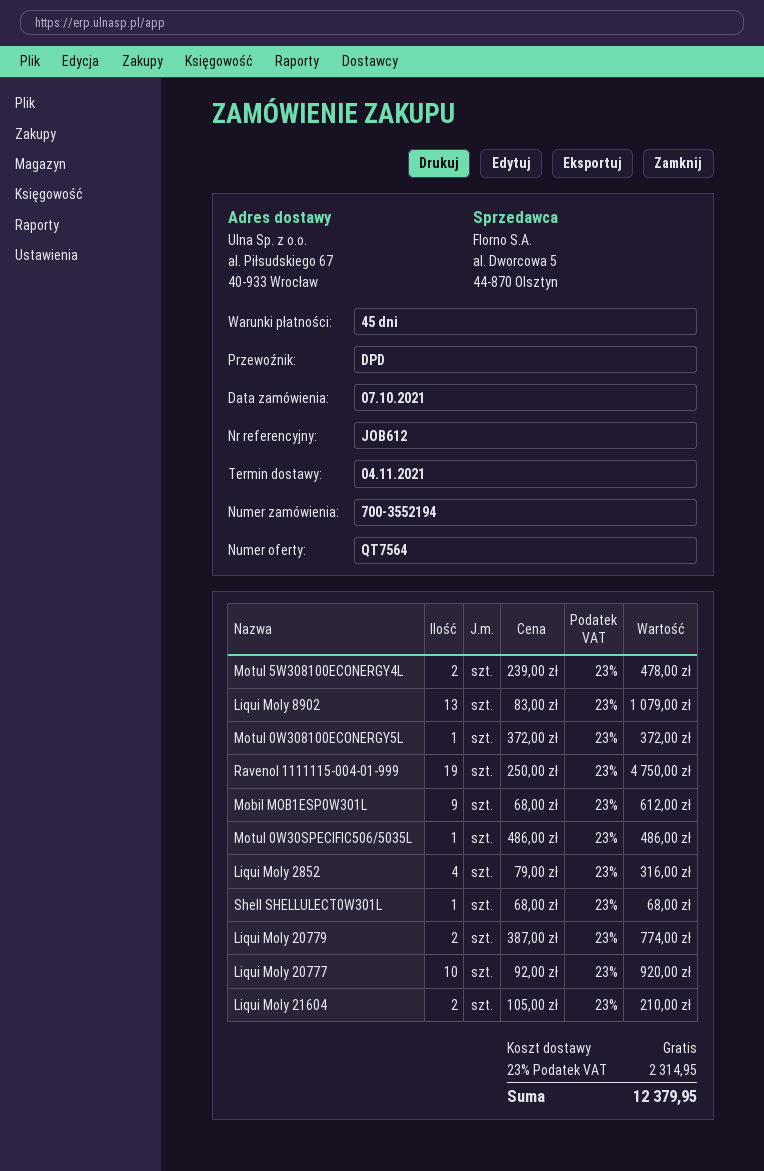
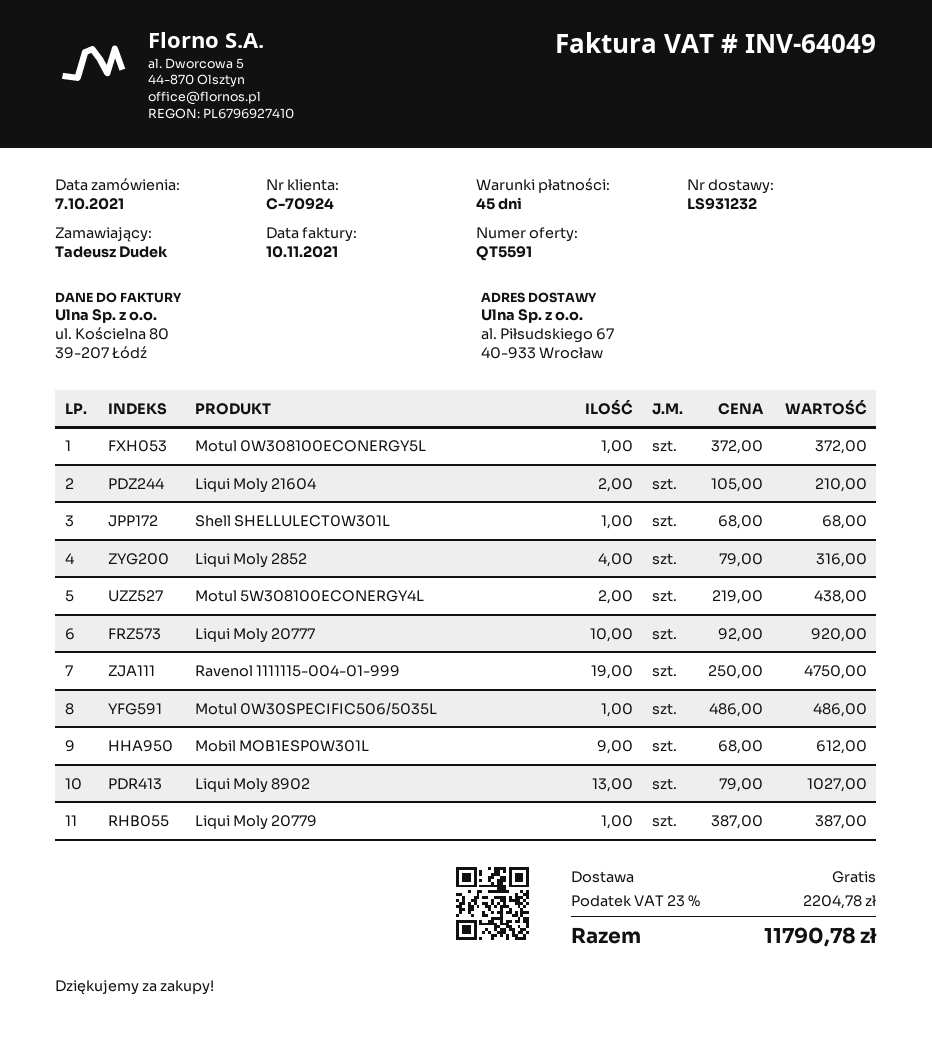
quote number: QT7564 -> QT5591
Motul 5W308100ECONERGY4L: 2 x 239.00 = 478.00 -> 2 x 219.00 = 438.00
Liqui Moly 8902: 13 x 83.00 = 1079.00 -> 13 x 79.00 = 1027.00
Liqui Moly 20779: 2 x 387.00 = 774.00 -> 1 x 387.00 = 387.00
tax: 23% = 2314.95 -> 23% = 2204.78
total: 12379.95 -> 11790.78

